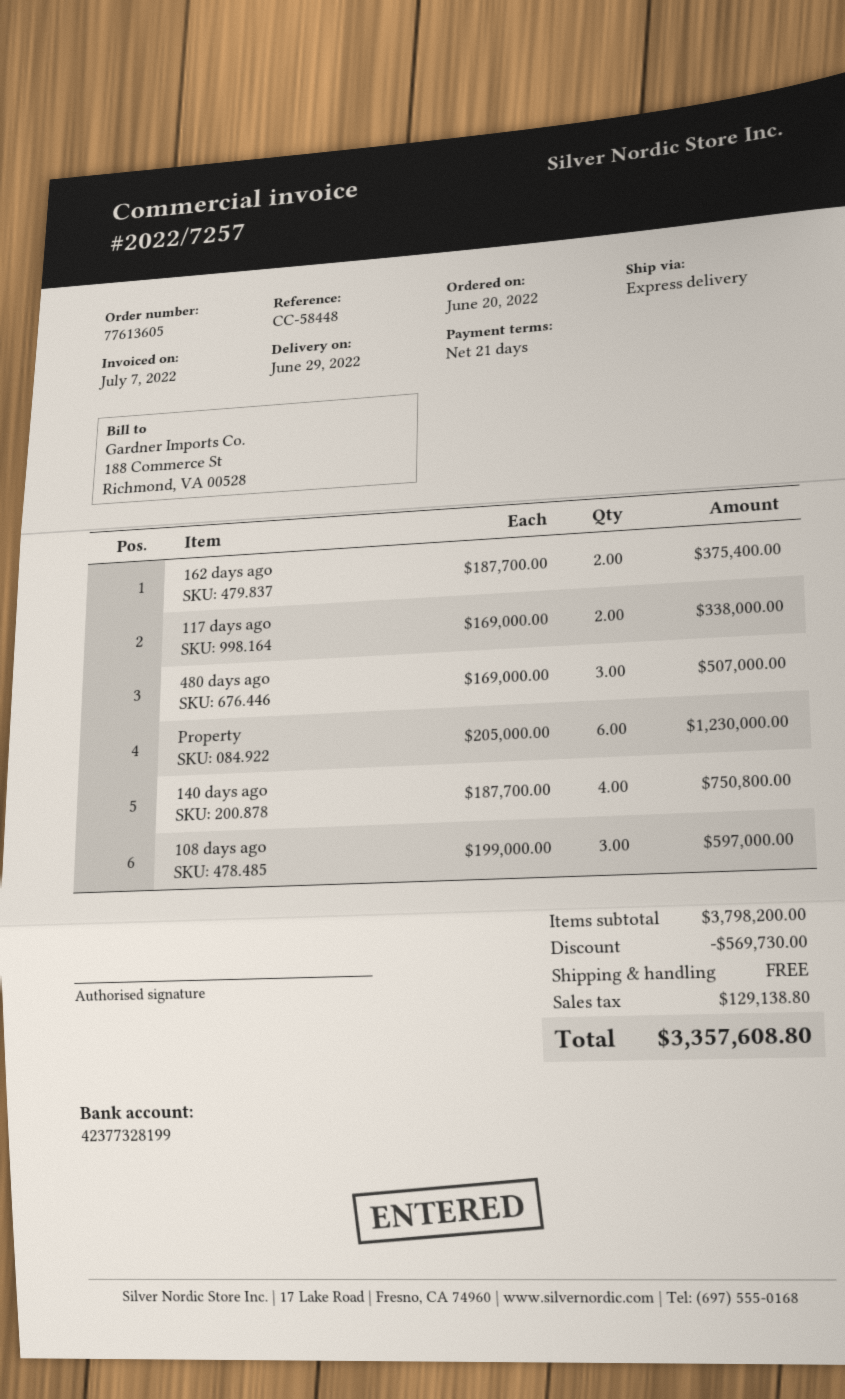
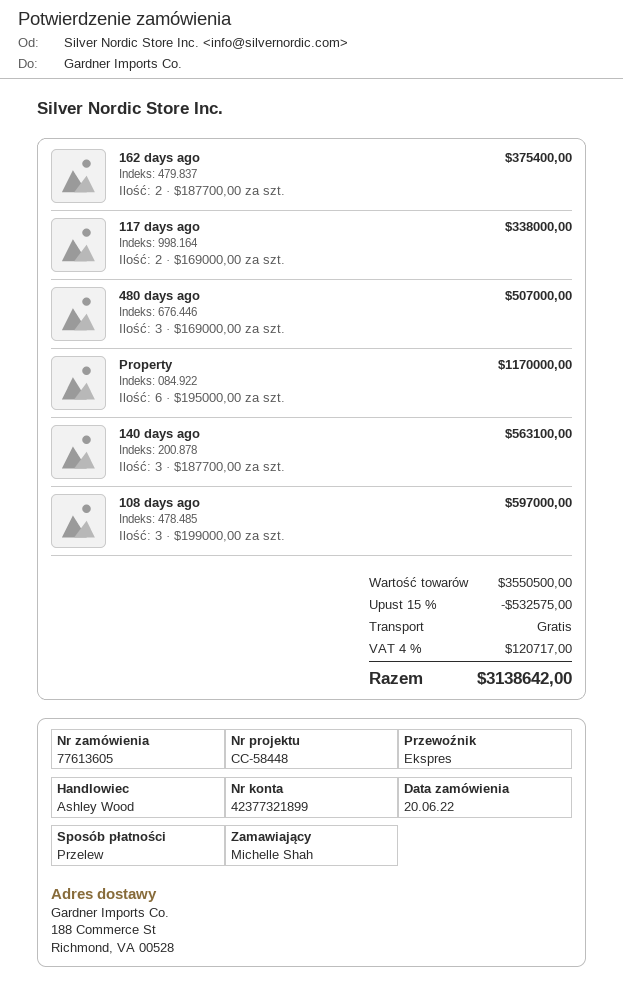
bank account: 42377328199 -> 42377321899
Property: 6 x 205000.00 = 1230000.00 -> 6 x 195000.00 = 1170000.00
140 days ago: 4 x 187700.00 = 750800.00 -> 3 x 187700.00 = 563100.00
subtotal: 3798200.00 -> 3550500.00
discount: 569730.00 -> 532575.00
tax: 129138.80 -> 120717.00
total: 3357608.80 -> 3138642.00

